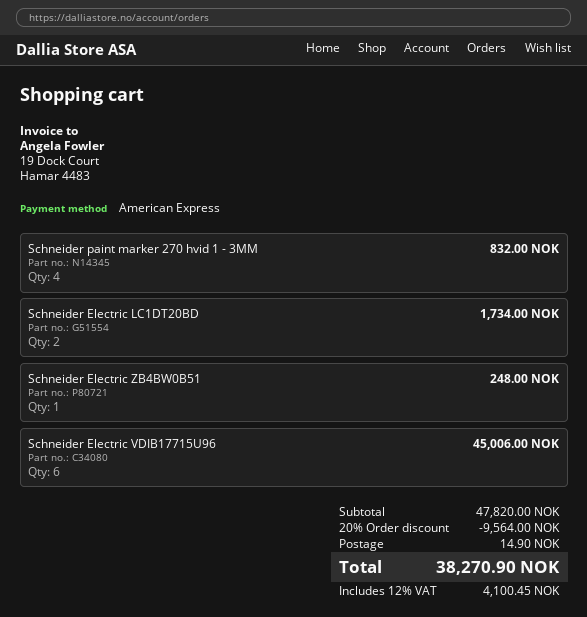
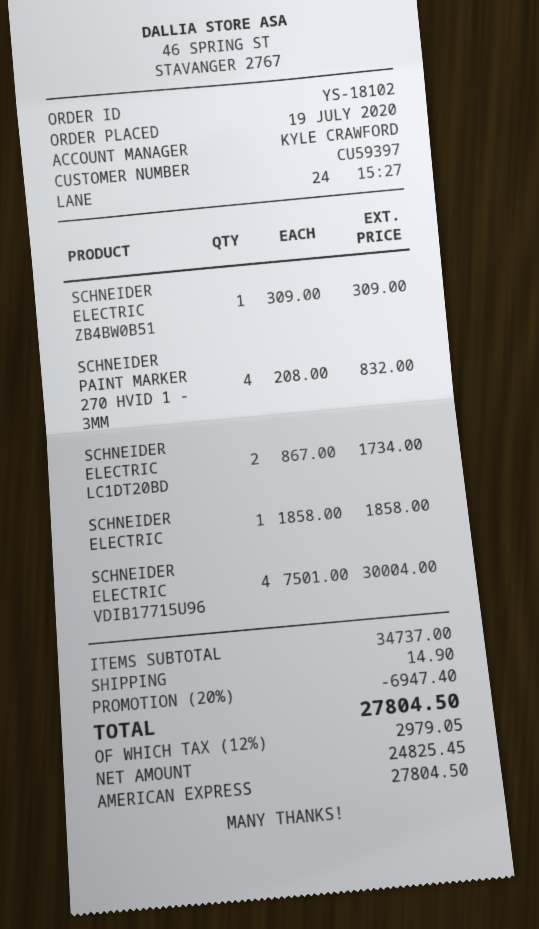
Schneider Electric ZB4BW0B51: 1 for 248.00 -> 1 for 309.00
Schneider Electric VDIB17715U96: 6 for 45006.00 -> 4 for 30004.00
SCHNEIDER ELECTRIC: none -> 1 for 1858.00
subtotal: 47820.00 -> 34737.00
discount: 20% = 9564.00 -> 20% = 6947.40
tax: 12% = 4100.45 -> 12% = 2979.05
total: 38270.90 -> 27804.50

